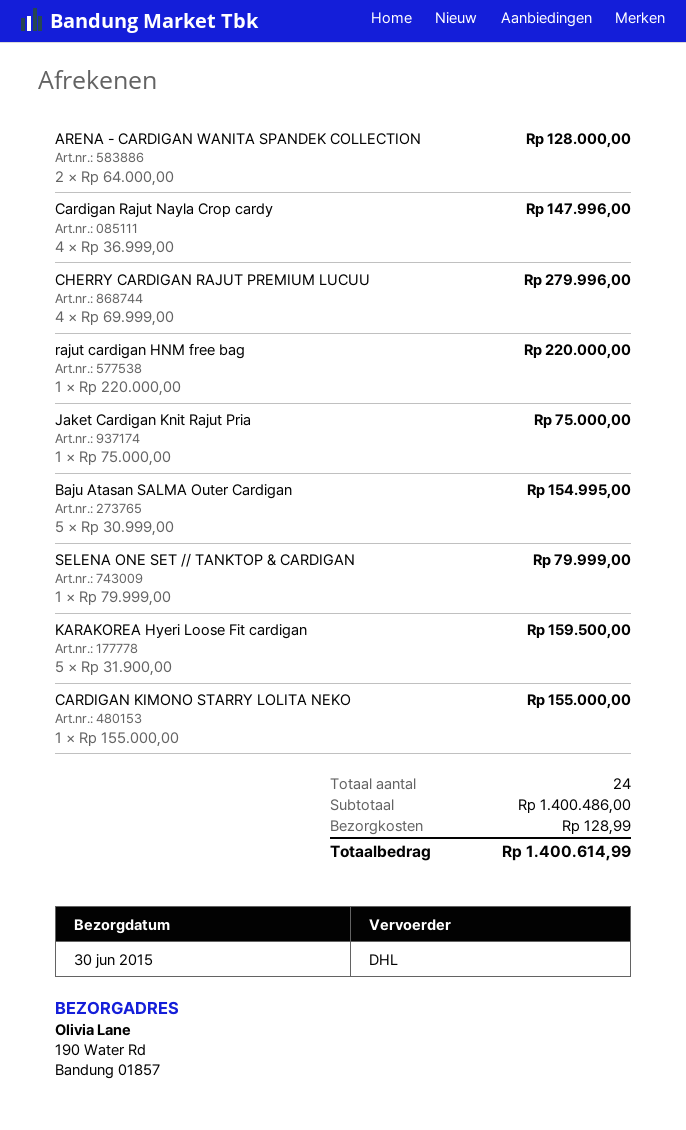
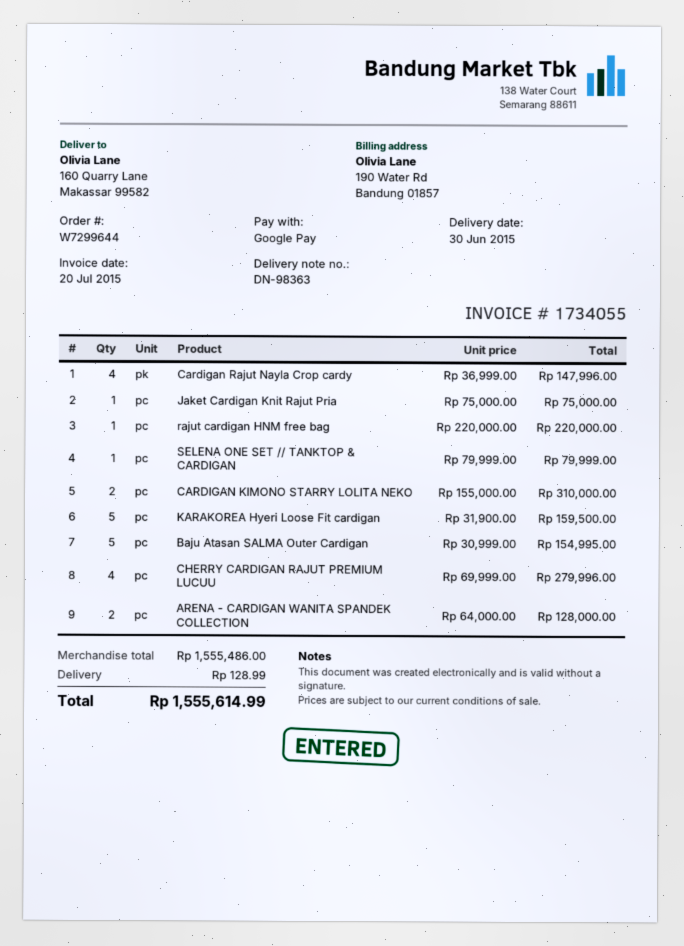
ship to: 190 Water Rd, Bandung 01857 -> 160 Quarry Lane, Makassar 99582
CARDIGAN KIMONO STARRY LOLITA NEKO: 1 x 155000.00 = 155000.00 -> 2 x 155000.00 = 310000.00
subtotal: 1400486.00 -> 1555486.00
total: 1400614.99 -> 1555614.99

